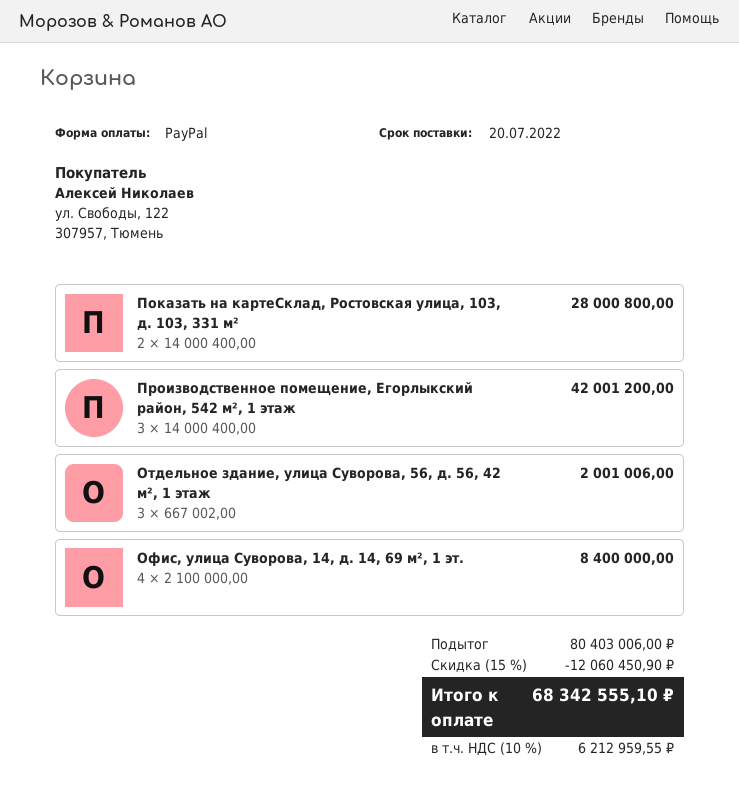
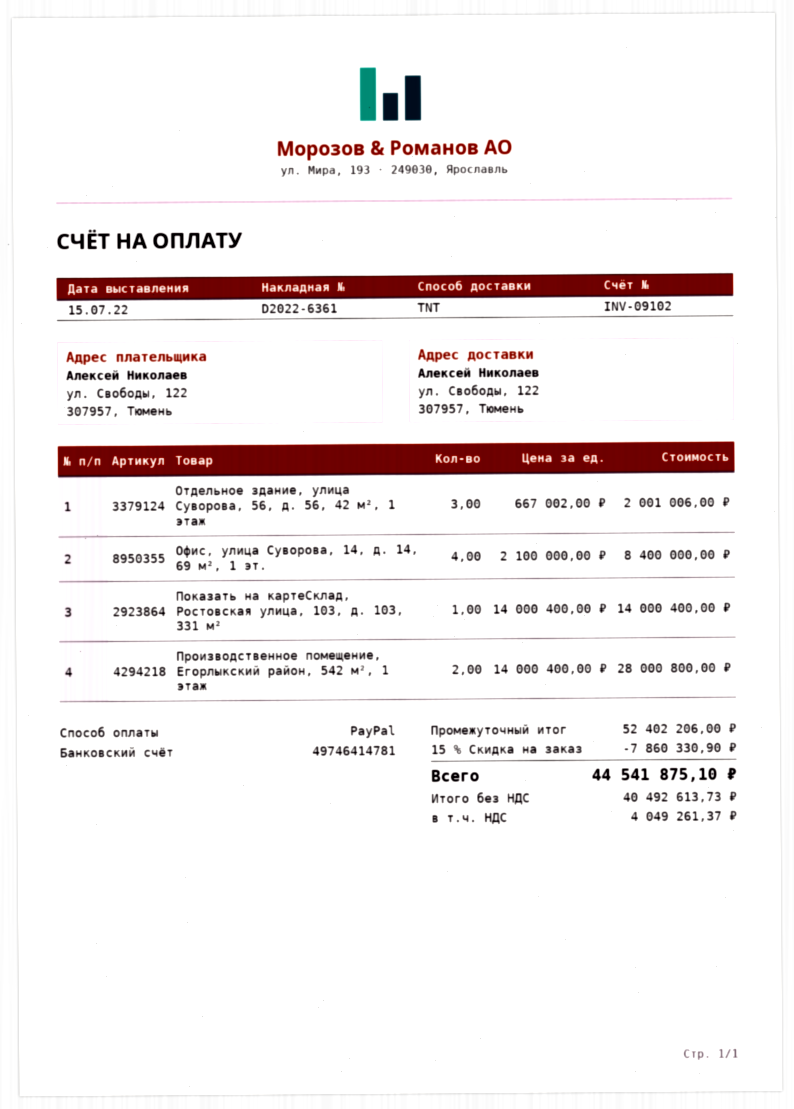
Показать на картеСклад, Ростовская улица, 103, д. 103, 331 м²: 2 x 14000400.00 = 28000800.00 -> 1 x 14000400.00 = 14000400.00
Производственное помещение, Егорлыкский район, 542 м², 1 этаж: 3 x 14000400.00 = 42001200.00 -> 2 x 14000400.00 = 28000800.00
subtotal: 80403006.00 -> 52402206.00
discount: 15% = 12060450.90 -> 15% = 7860330.90
tax: 6212959.55 -> 4049261.37
total: 68342555.10 -> 44541875.10

